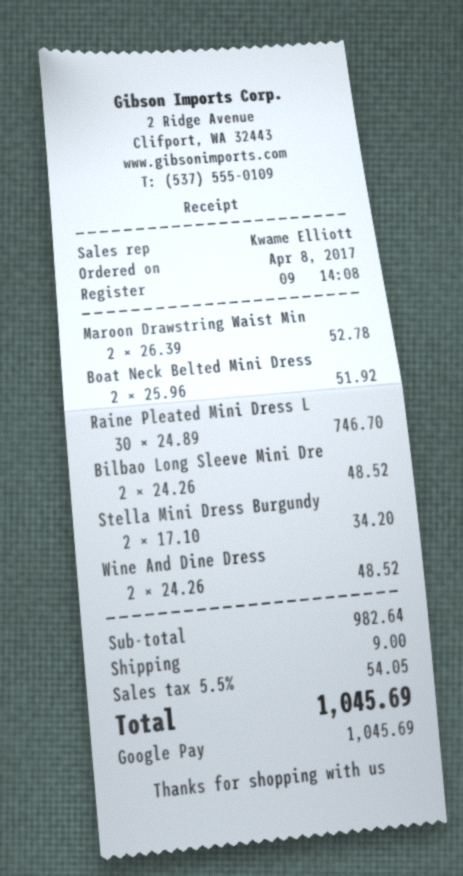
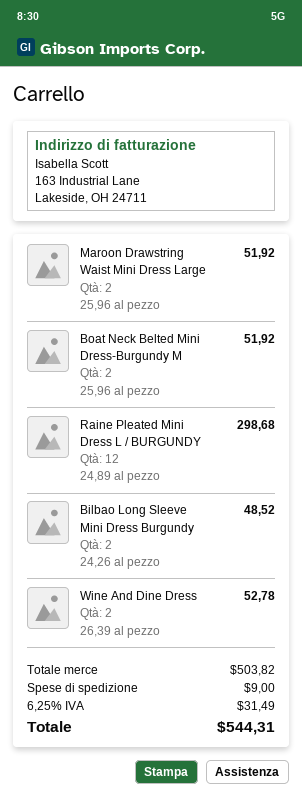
Maroon Drawstring Waist Min: 2 x 26.39 = 52.78 -> 2 x 25.96 = 51.92
Raine Pleated Mini Dress L: 30 x 24.89 = 746.70 -> 12 x 24.89 = 298.68
Stella Mini Dress Burgundy: 2 x 17.10 = 34.20 -> none
Wine And Dine Dress: 2 x 24.26 = 48.52 -> 2 x 26.39 = 52.78
subtotal: 982.64 -> 503.82
tax: 5.5% = 54.05 -> 6.25% = 31.49
total: 1045.69 -> 544.31

